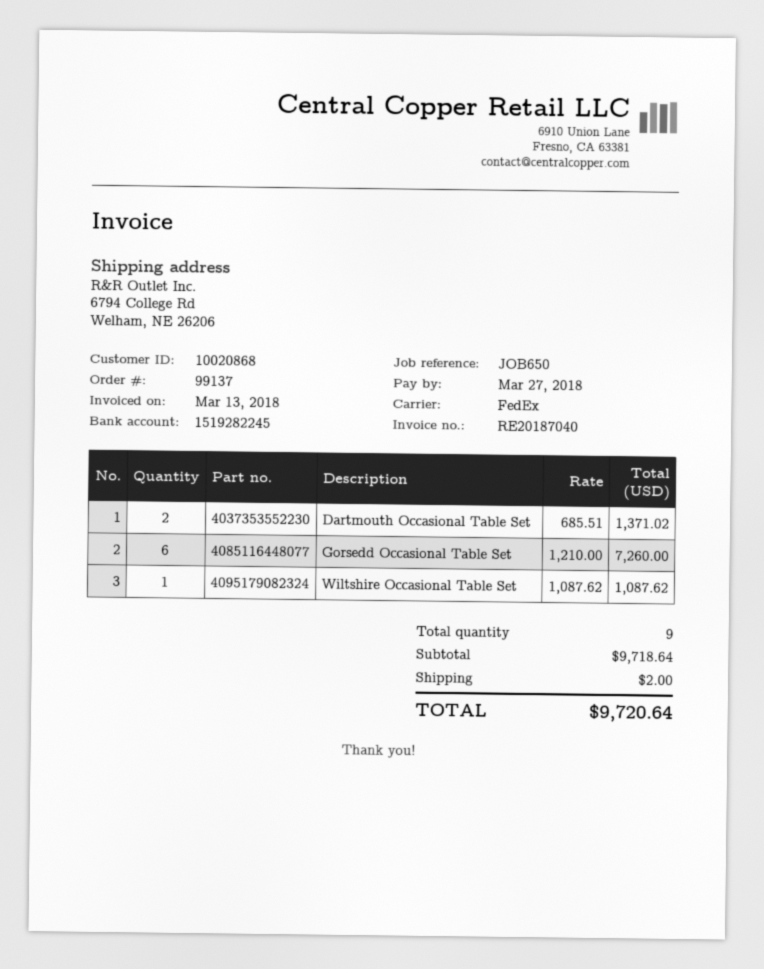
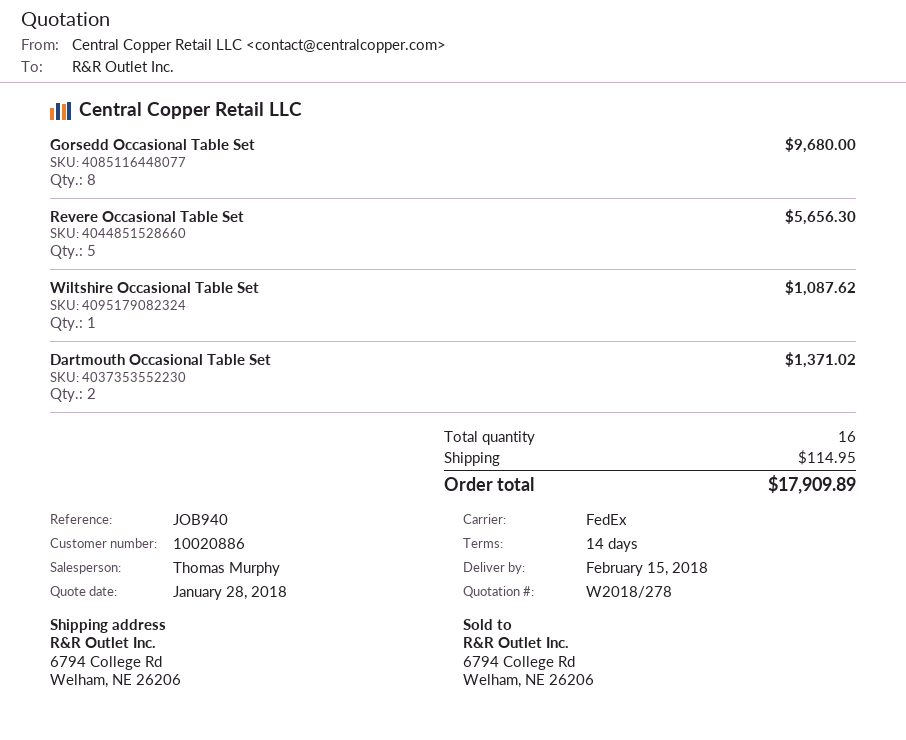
customer number: 10020868 -> 10020886
reference: JOB650 -> JOB940
Gorsedd Occasional Table Set: 6 for 7260.00 -> 8 for 9680.00
Revere Occasional Table Set: none -> 5 for 5656.30
total quantity: 9 -> 16
shipping: 2.00 -> 114.95
total: 9720.64 -> 17909.89

